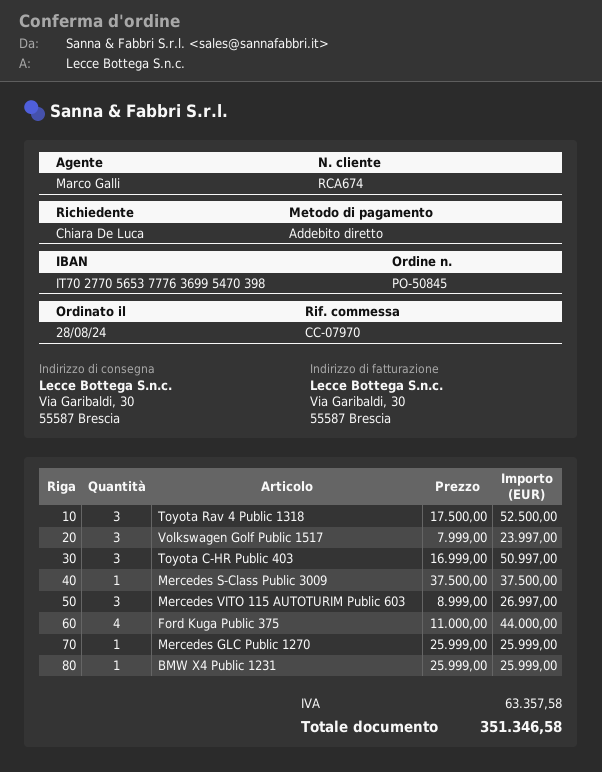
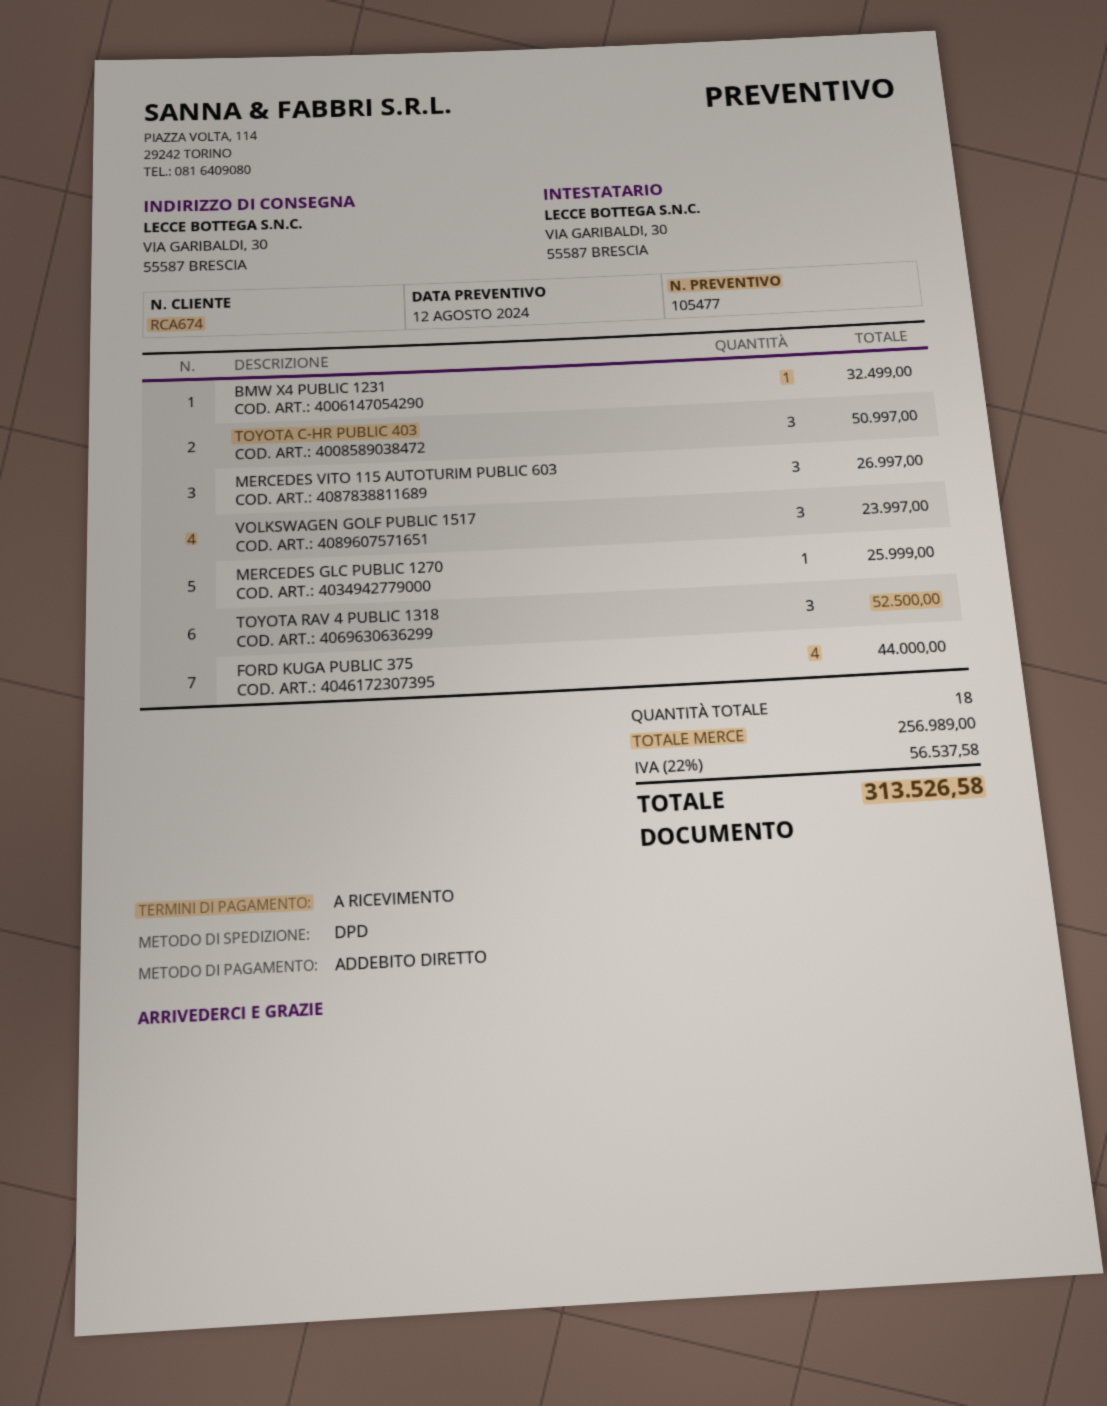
Mercedes S-Class Public 3009: 1 for 37500.00 -> none
BMW X4 Public 1231: 1 for 25999.00 -> 1 for 32499.00
tax: 63357.58 -> 56537.58
total: 351346.58 -> 313526.58

